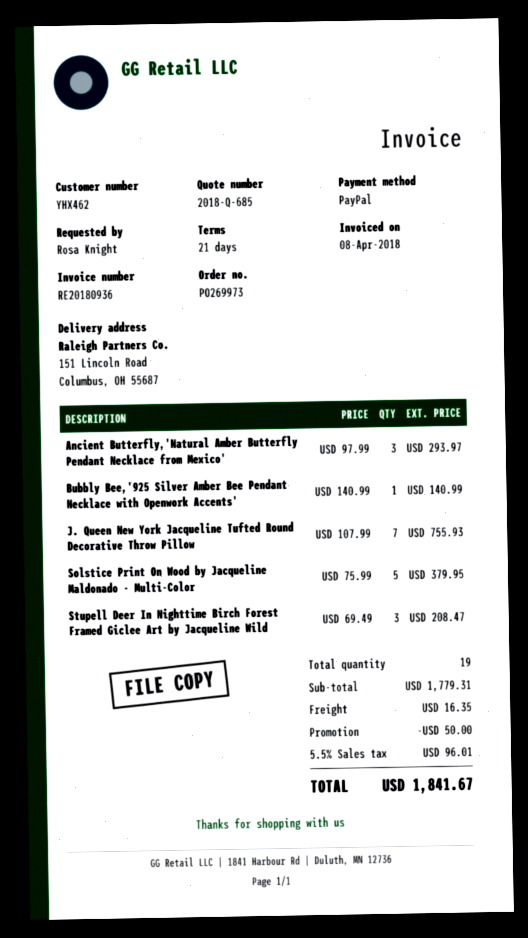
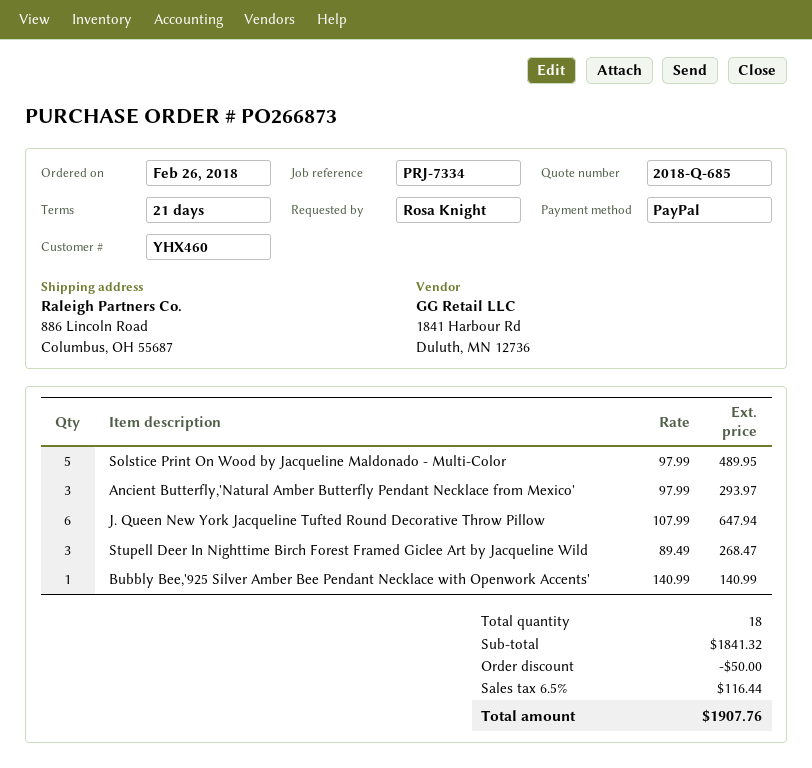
order number: PO269973 -> PO266873
customer number: YHX462 -> YHX460
ship to: 151 Lincoln Road, Columbus, OH 55687 -> 886 Lincoln Road, Columbus, OH 55687
J. Queen New York Jacqueline Tufted Round Decorative Throw Pillow: 7 x 107.99 = 755.93 -> 6 x 107.99 = 647.94
Solstice Print On Wood by Jacqueline Maldonado - Multi-Color: 5 x 75.99 = 379.95 -> 5 x 97.99 = 489.95
Stupell Deer In Nighttime Birch Forest Framed Giclee Art by Jacqueline Wild: 3 x 69.49 = 208.47 -> 3 x 89.49 = 268.47
total quantity: 19 -> 18
subtotal: 1779.31 -> 1841.32
shipping: 16.35 -> none
tax: 5.5% = 96.01 -> 6.5% = 116.44
total: 1841.67 -> 1907.76

